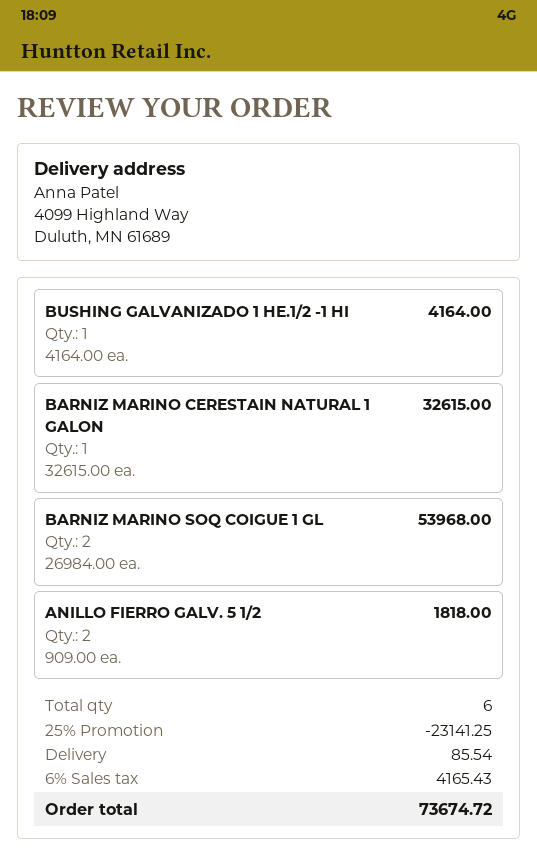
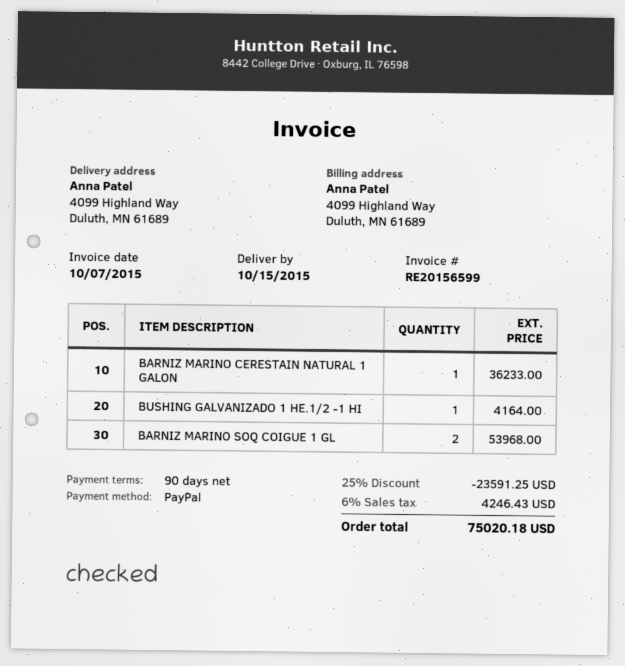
BARNIZ MARINO CERESTAIN NATURAL 1 GALON: 1 for 32615.00 -> 1 for 36233.00
ANILLO FIERRO GALV. 5 1/2: 2 for 1818.00 -> none
discount: 25% = 23141.25 -> 25% = 23591.25
shipping: 85.54 -> none
tax: 6% = 4165.43 -> 6% = 4246.43
total: 73674.72 -> 75020.18

